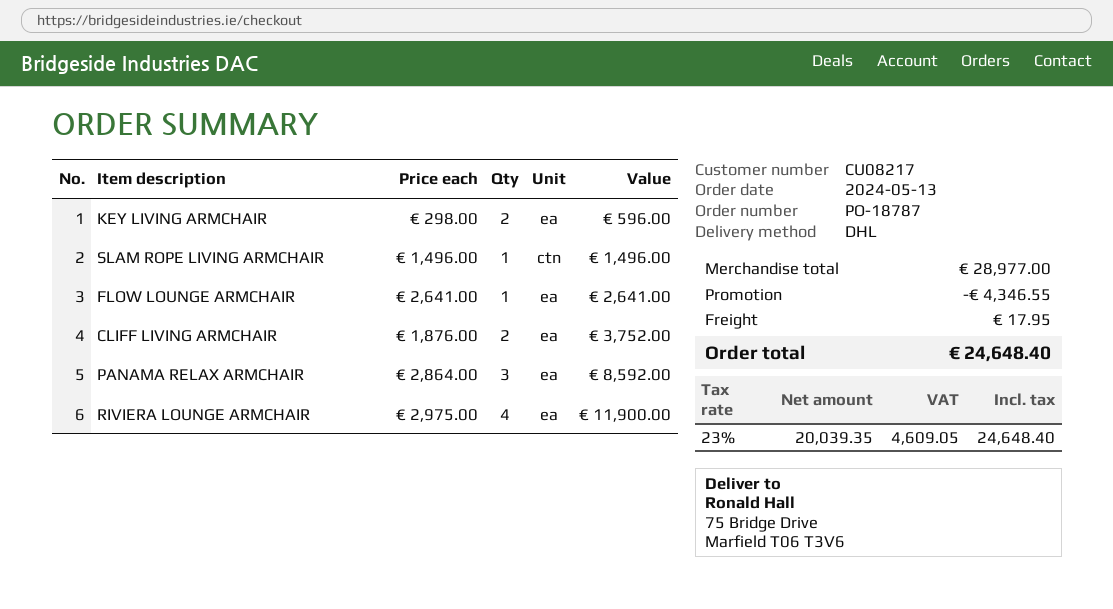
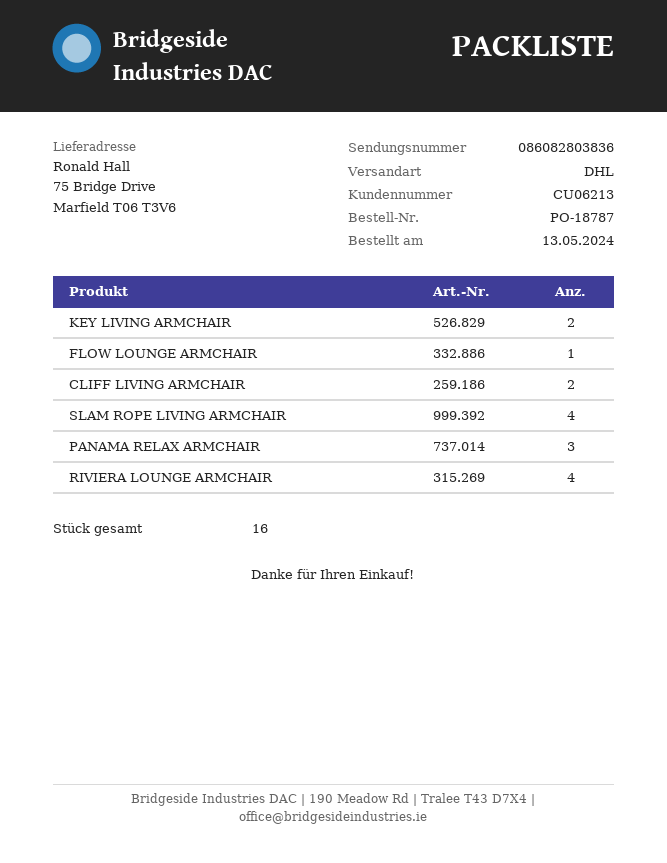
customer number: CU08217 -> CU06213
SLAM ROPE LIVING ARMCHAIR: 1 -> 4

